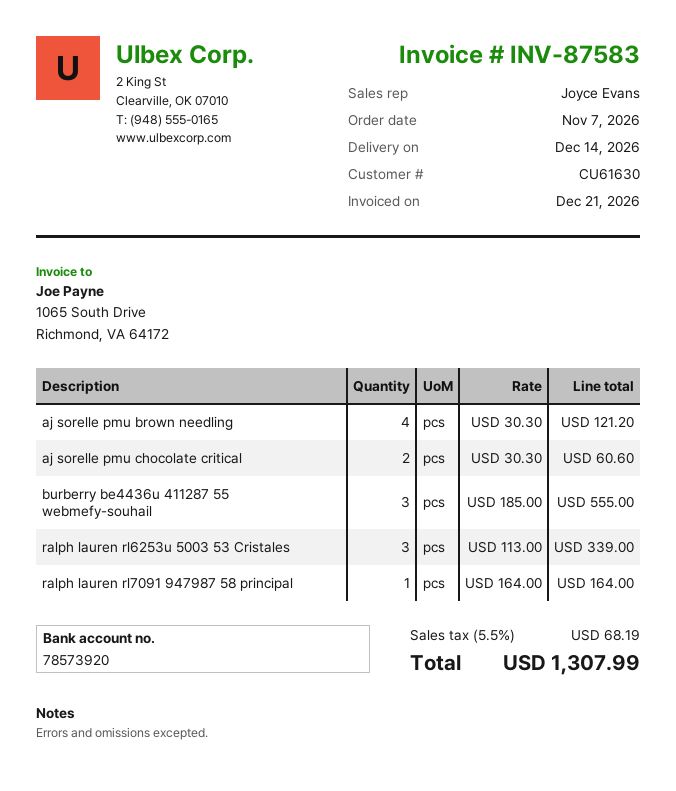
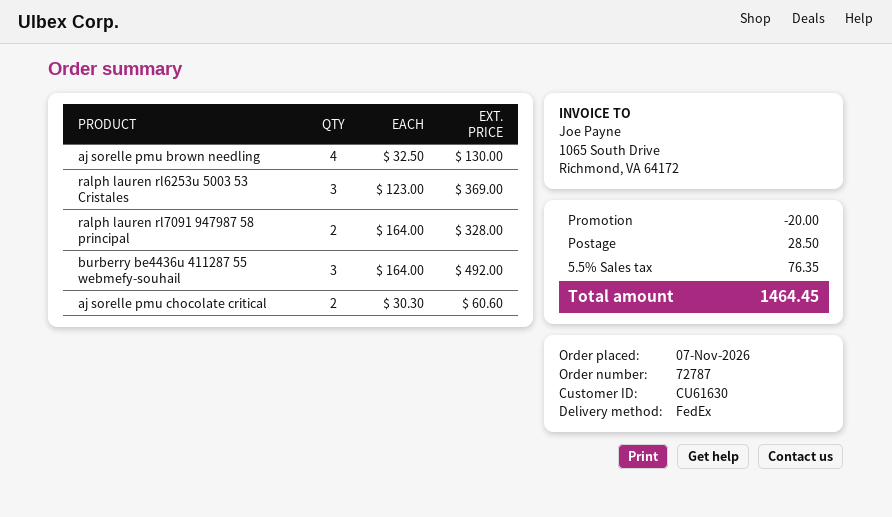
aj sorelle pmu brown needling: 4 x 30.30 = 121.20 -> 4 x 32.50 = 130.00
burberry be4436u 411287 55 webmefy-souhail: 3 x 185.00 = 555.00 -> 3 x 164.00 = 492.00
ralph lauren rl6253u 5003 53 Cristales: 3 x 113.00 = 339.00 -> 3 x 123.00 = 369.00
ralph lauren rl7091 947987 58 principal: 1 x 164.00 = 164.00 -> 2 x 164.00 = 328.00
discount: none -> 20.00
shipping: none -> 28.50
tax: 5.5% = 68.19 -> 5.5% = 76.35
total: 1307.99 -> 1464.45

